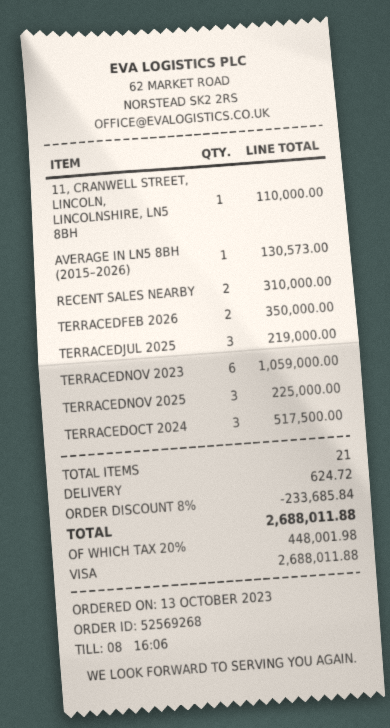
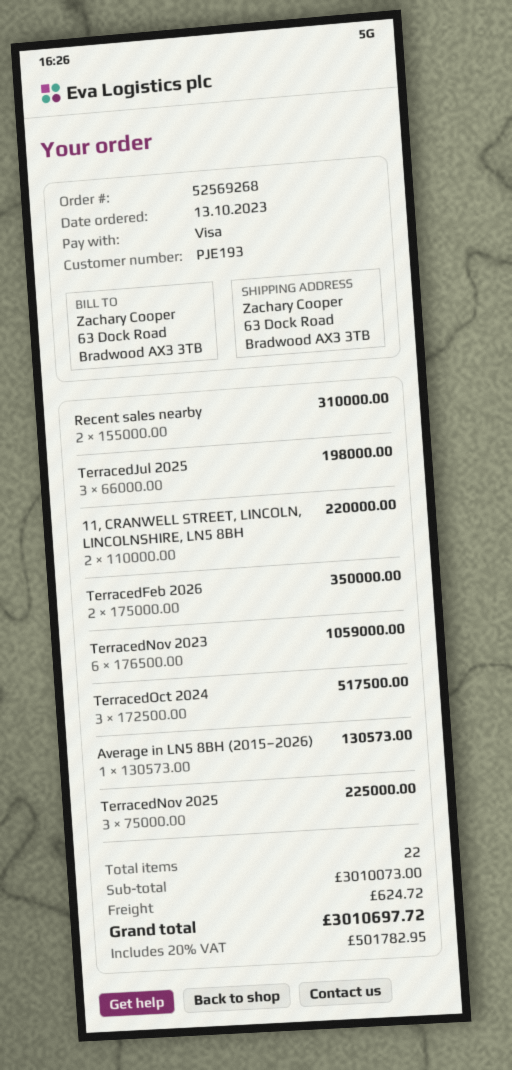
11, CRANWELL STREET, LINCOLN, LINCOLNSHIRE, LN5 8BH: 1 for 110000.00 -> 2 for 220000.00
TERRACEDJUL 2025: 3 for 219000.00 -> 3 for 198000.00
total quantity: 21 -> 22
discount: 8% = 233685.84 -> none
tax: 20% = 448001.98 -> 20% = 501782.95
total: 2688011.88 -> 3010697.72

